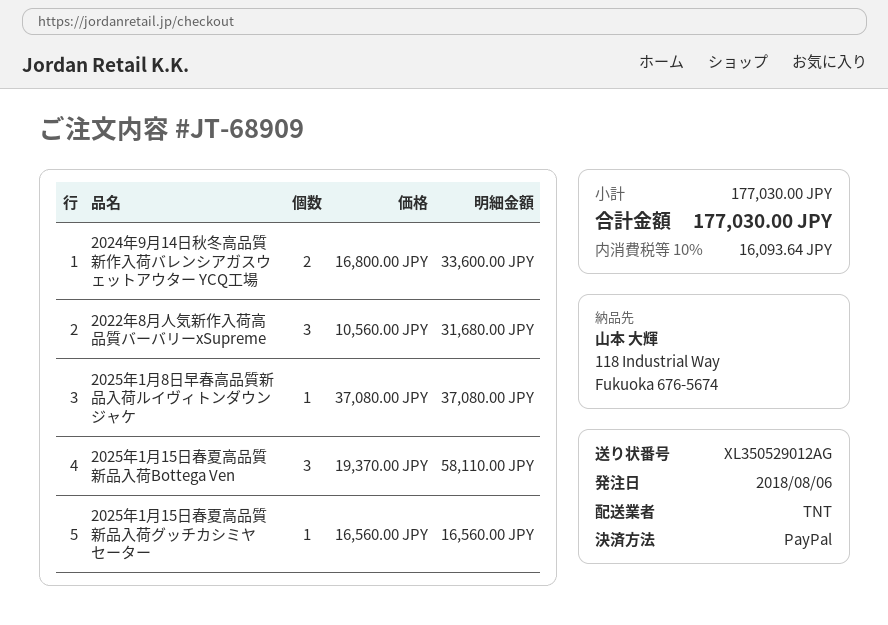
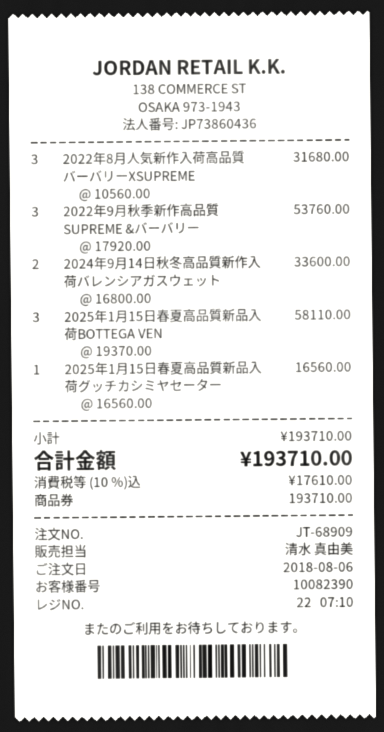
payment method: PayPal -> gift card
2025年1月8日早春高品質新品入荷ルイヴィトンダウンジャケ: 1 x 37080.00 = 37080.00 -> none
2022年9月秋季新作高品質 SUPREME &バーバリー: none -> 3 x 17920.00 = 53760.00
subtotal: 177030.00 -> 193710.00
tax: 10% = 16093.64 -> 10% = 17610.00
total: 177030.00 -> 193710.00

